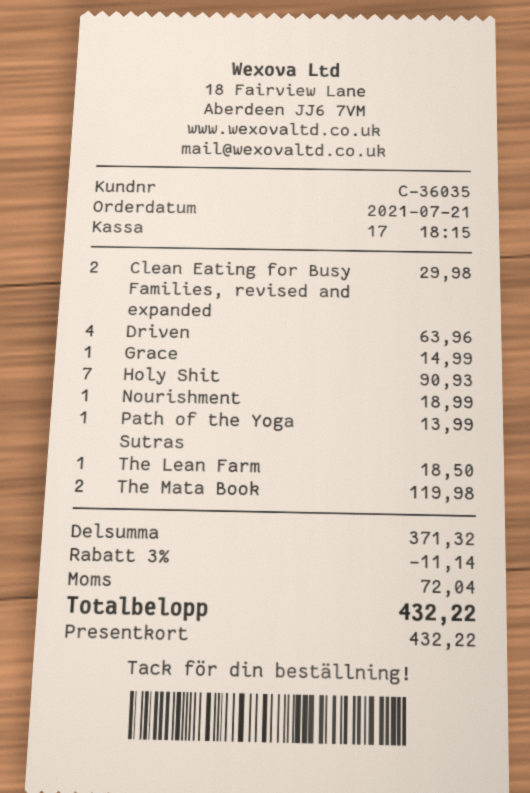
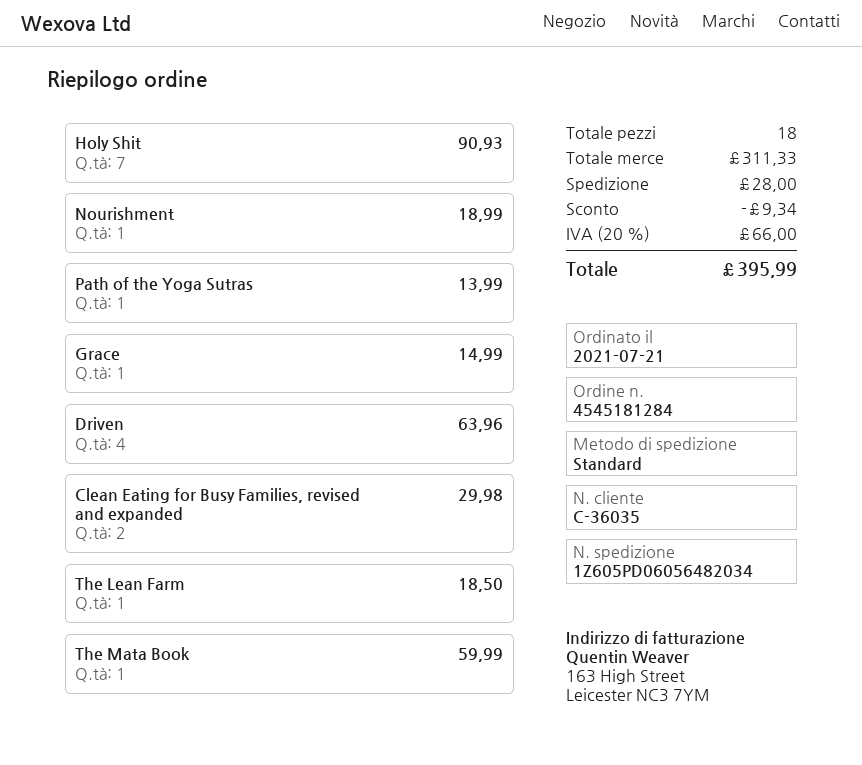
The Mata Book: 2 for 119.98 -> 1 for 59.99
subtotal: 371.32 -> 311.33
discount: 11.14 -> 9.34
shipping: none -> 28.00
tax: 72.04 -> 66.00
total: 432.22 -> 395.99

